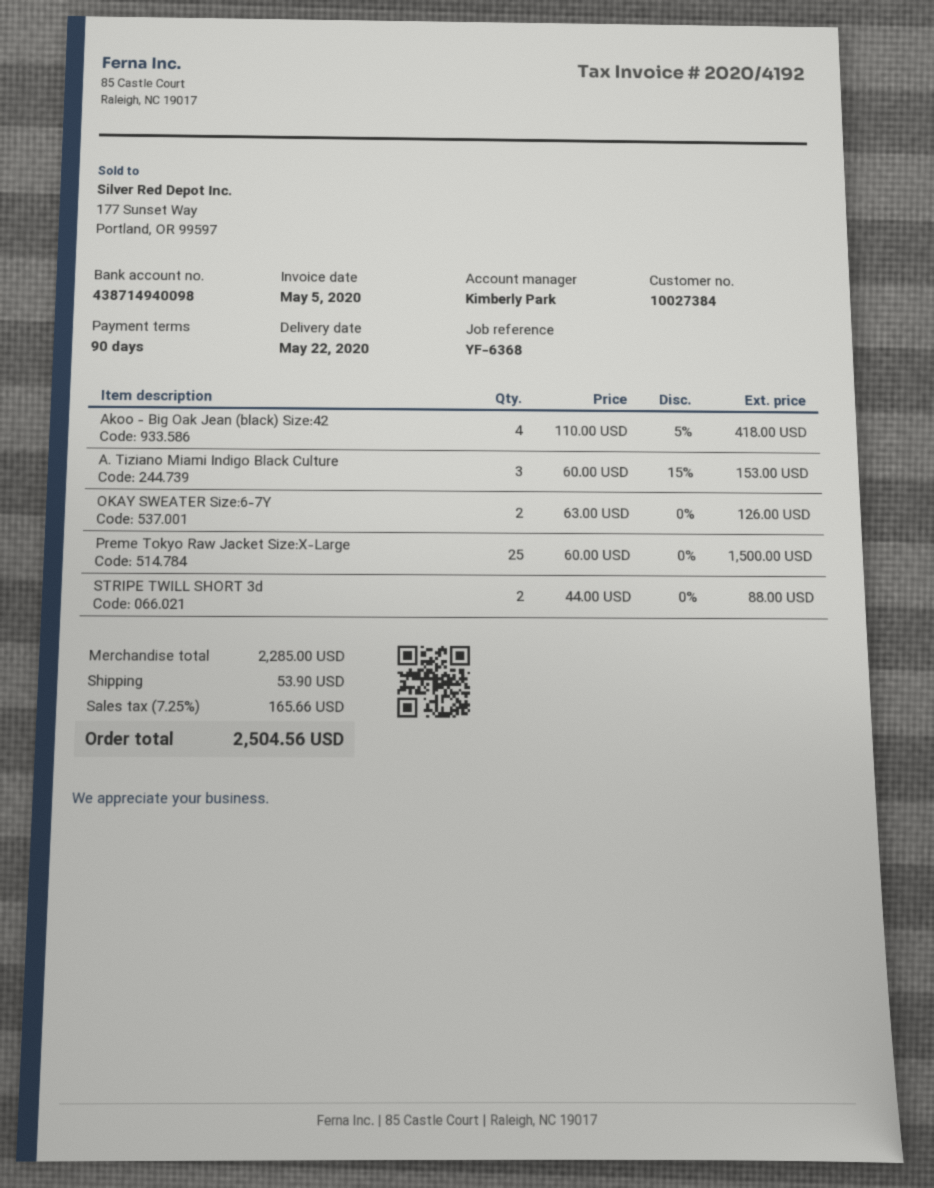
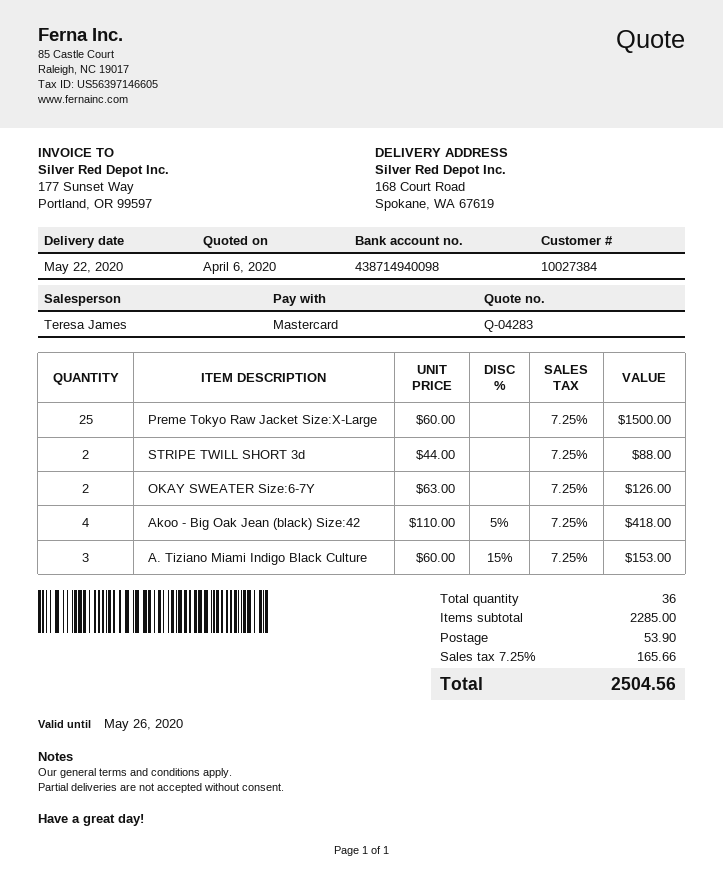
sales rep: Kimberly Park -> Teresa James

